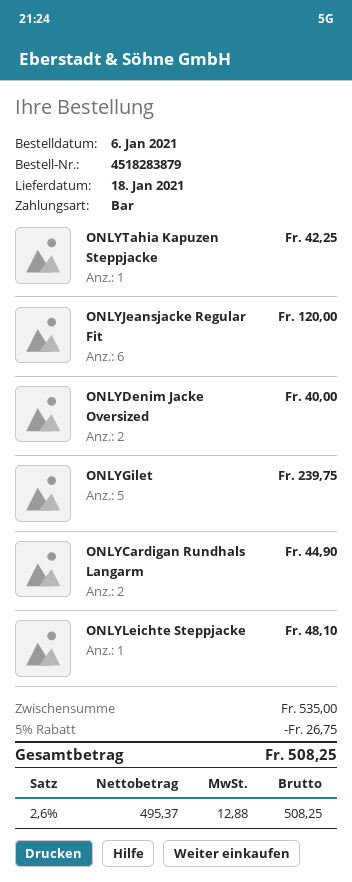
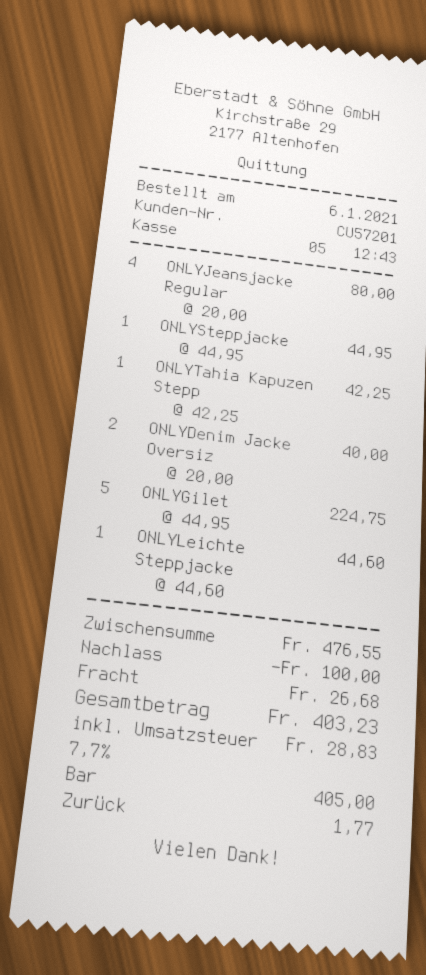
ONLYJeansjacke Regular Fit: 6 for 120.00 -> 4 for 80.00
ONLYGilet: 5 for 239.75 -> 5 for 224.75
ONLYCardigan Rundhals Langarm: 2 for 44.90 -> none
ONLYLeichte Steppjacke: 1 for 48.10 -> 1 for 44.60
ONLYSteppjacke: none -> 1 for 44.95
subtotal: 535.00 -> 476.55
discount: 26.75 -> 100.00
shipping: none -> 26.68
tax: 2.6% = 12.88 -> 7.7% = 28.83
total: 508.25 -> 403.23

